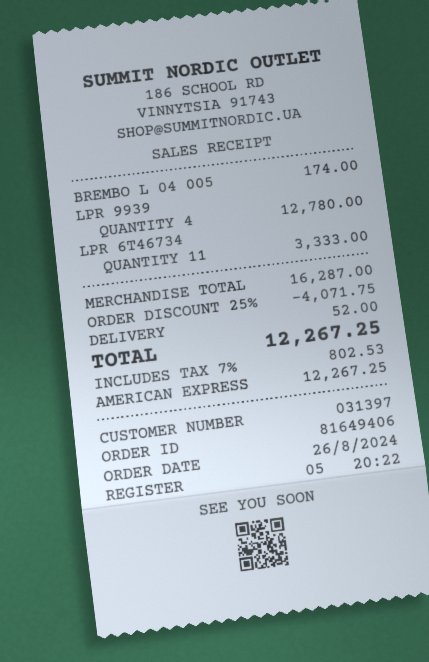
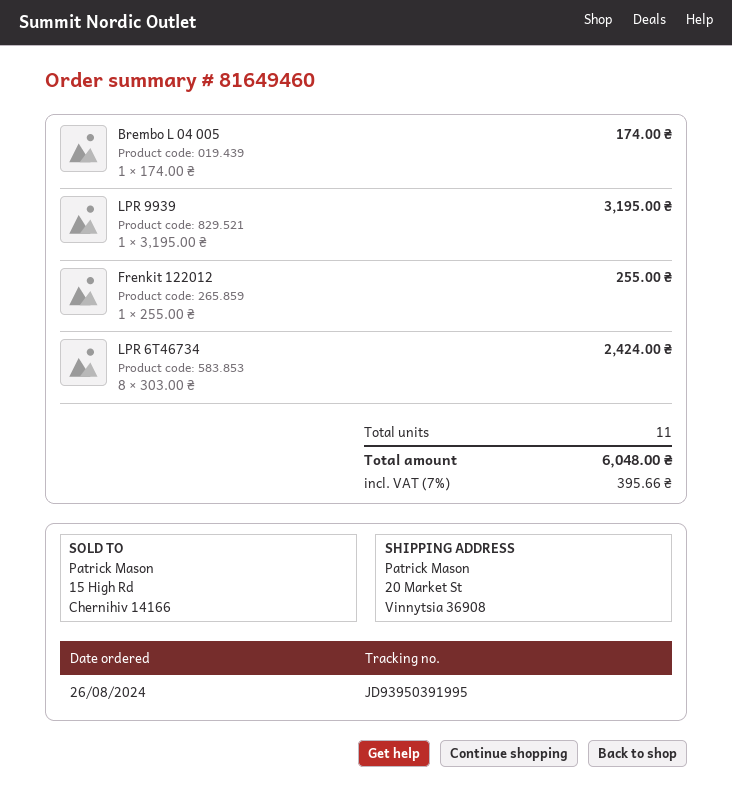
order number: 81649406 -> 81649460
LPR 9939: 4 for 12780.00 -> 1 for 3195.00
LPR 6T46734: 11 for 3333.00 -> 8 for 2424.00
Frenkit 122012: none -> 1 for 255.00
discount: 25% = 4071.75 -> none
shipping: 52.00 -> none
tax: 7% = 802.53 -> 7% = 395.66
total: 12267.25 -> 6048.00

